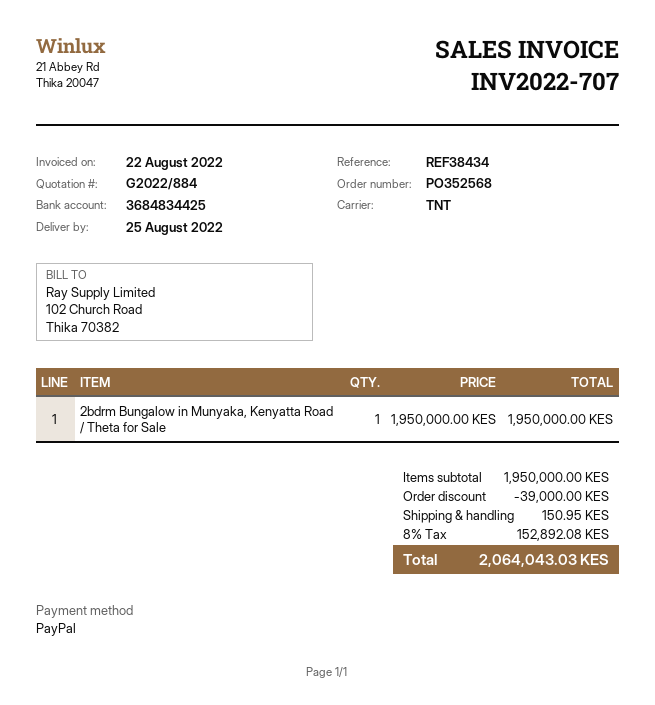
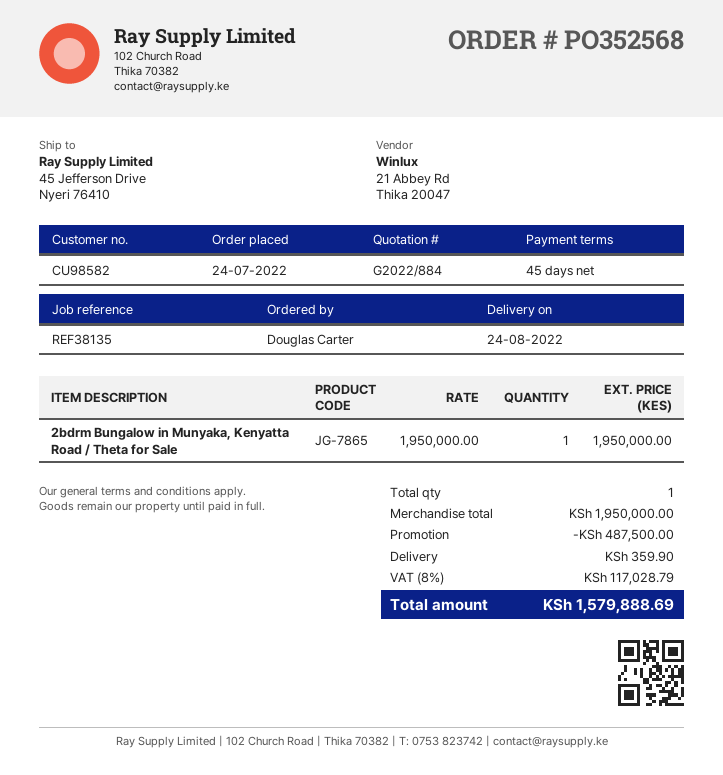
delivery date: 2022-08-25 -> 2022-08-24
reference: REF38434 -> REF38135
discount: 39000.00 -> 487500.00
shipping: 150.95 -> 359.90
tax: 8% = 152892.08 -> 8% = 117028.79
total: 2064043.03 -> 1579888.69

